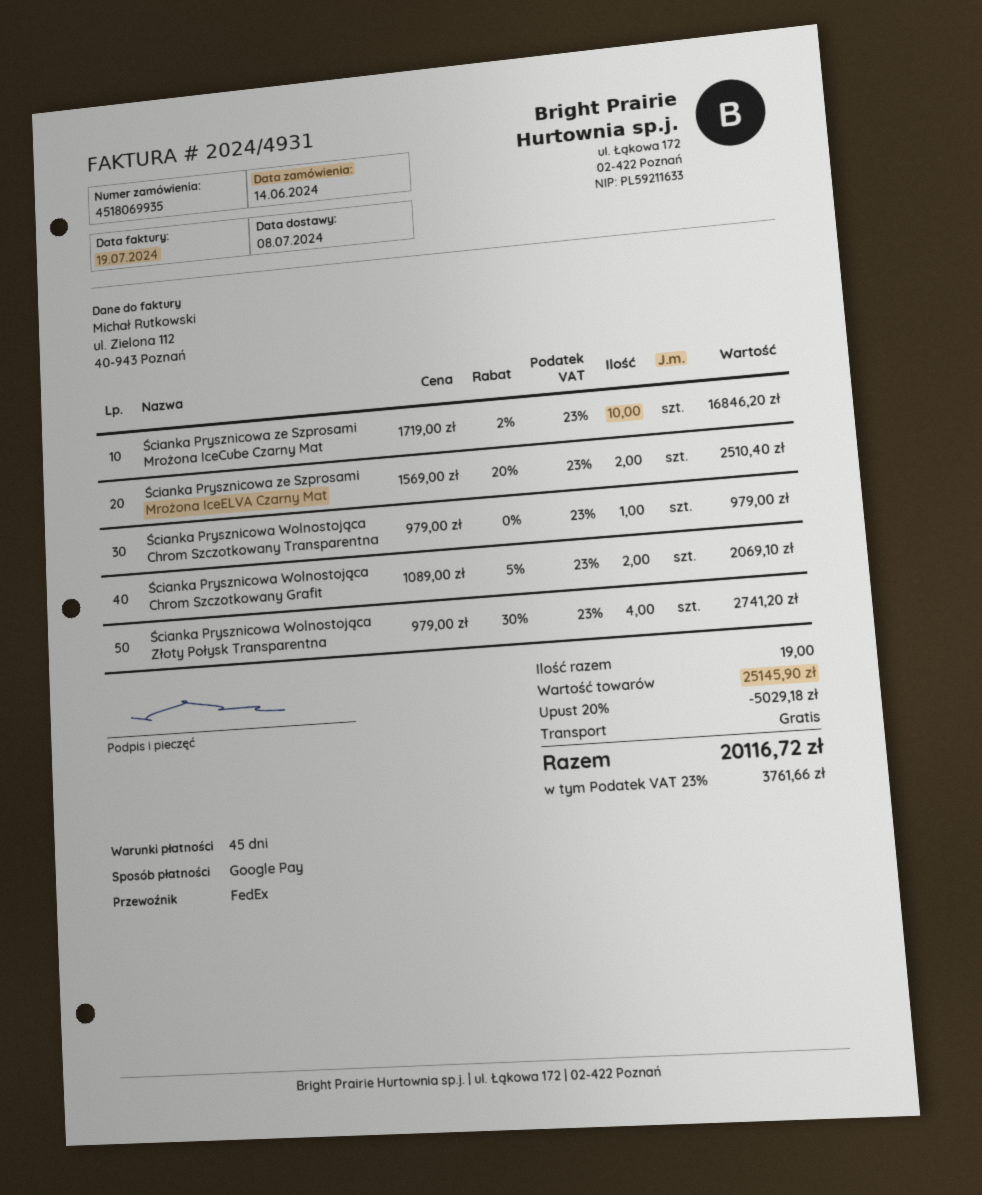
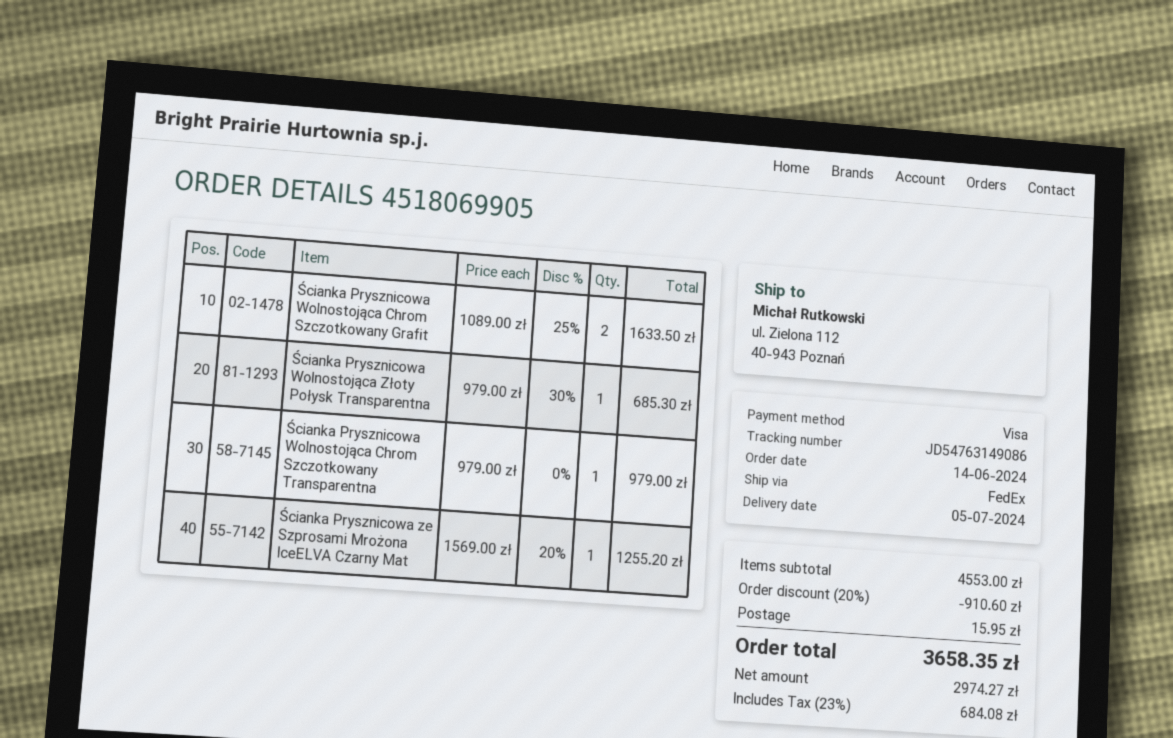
order number: 4518069935 -> 4518069905
delivery date: 2024-07-08 -> 2024-07-05
payment method: Google Pay -> Visa
Ścianka Prysznicowa ze Szprosami Mrożona IceCube Czarny Mat: 10 x 1719.00 - 2% = 16846.20 -> none
Ścianka Prysznicowa ze Szprosami Mrożona IceELVA Czarny Mat: 2 x 1569.00 - 20% = 2510.40 -> 1 x 1569.00 - 20% = 1255.20
Ścianka Prysznicowa Wolnostojąca Chrom Szczotkowany Grafit: 2 x 1089.00 - 5% = 2069.10 -> 2 x 1089.00 - 25% = 1633.50
Ścianka Prysznicowa Wolnostojąca Złoty Połysk Transparentna: 4 x 979.00 - 30% = 2741.20 -> 1 x 979.00 - 30% = 685.30
subtotal: 25145.90 -> 4553.00
discount: 20% = 5029.18 -> 20% = 910.60
shipping: 0.00 -> 15.95
tax: 23% = 3761.66 -> 23% = 684.08
total: 20116.72 -> 3658.35

